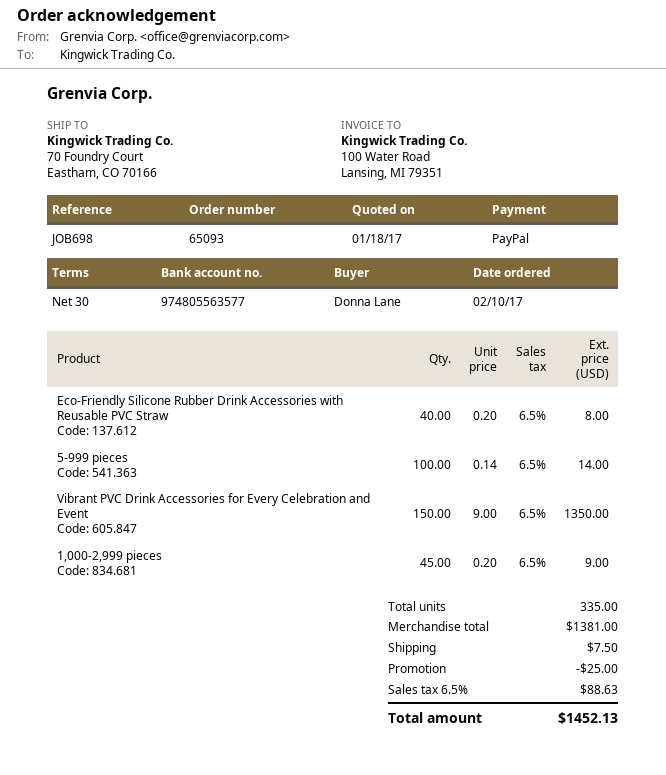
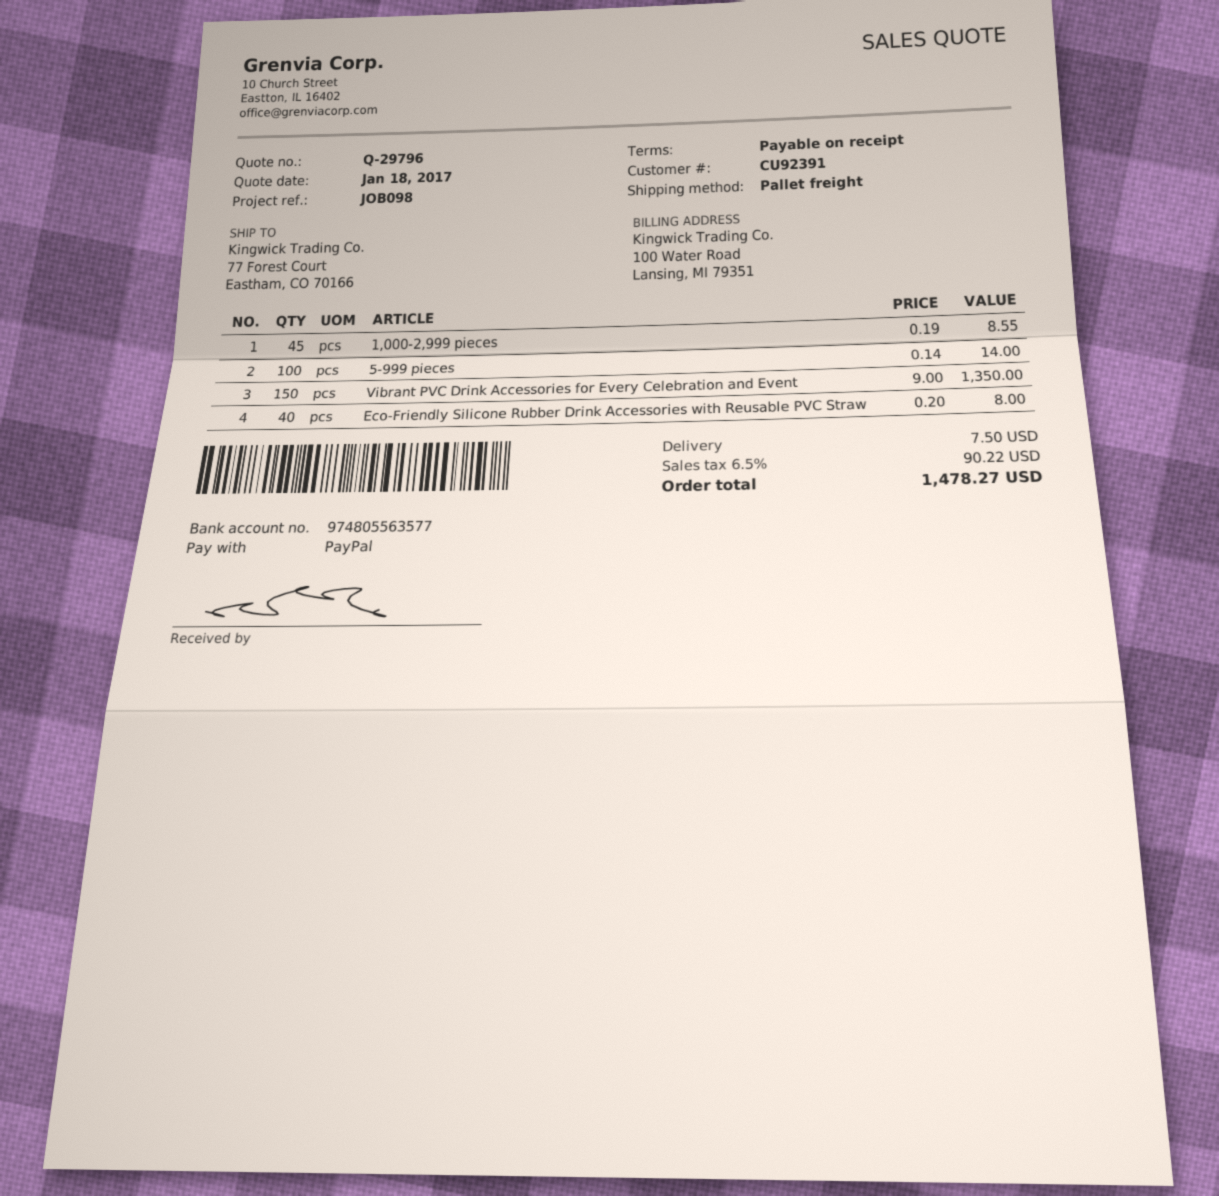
payment terms: 30 days -> on receipt
reference: JOB698 -> JOB098
ship to: 70 Foundry Court, Eastham, CO 70166 -> 77 Forest Court, Eastham, CO 70166
1,000-2,999 pieces: 45 x 0.20 = 9.00 -> 45 x 0.19 = 8.55
discount: 25.00 -> none
tax: 6.5% = 88.63 -> 6.5% = 90.22
total: 1452.13 -> 1478.27

